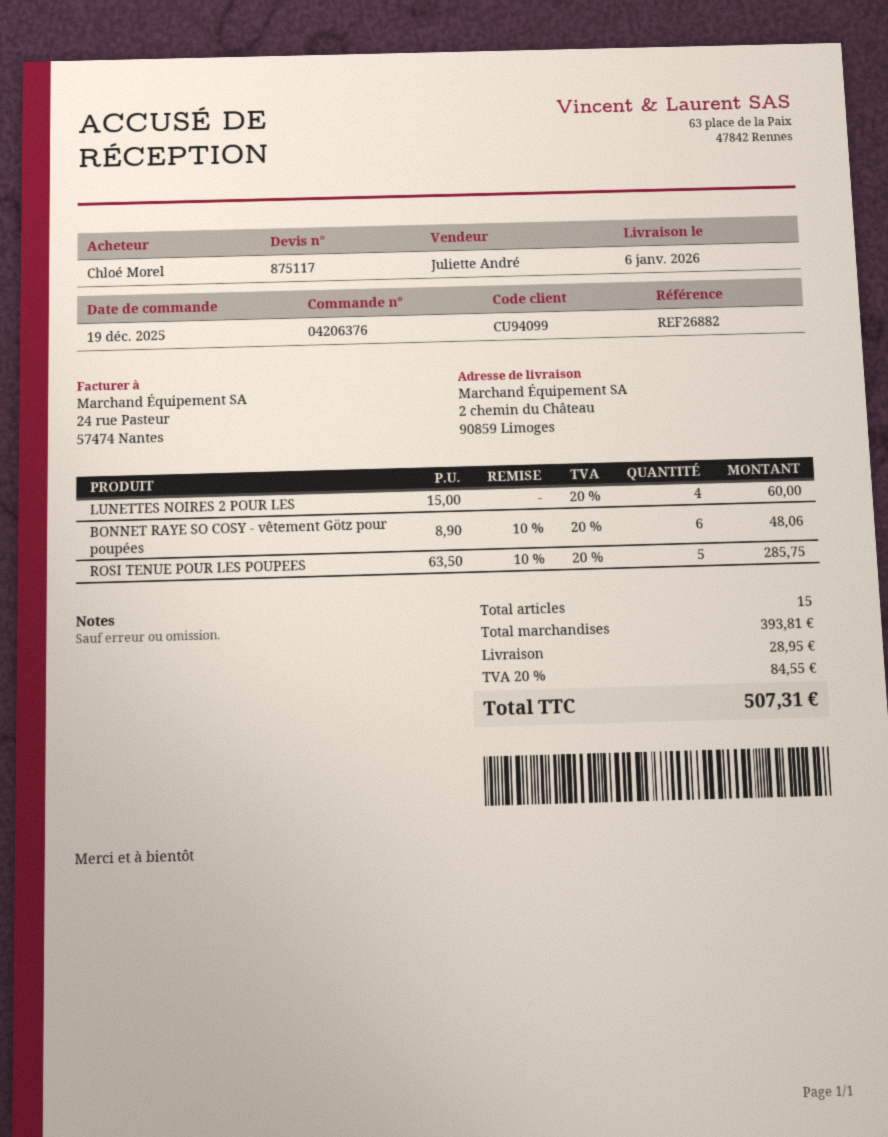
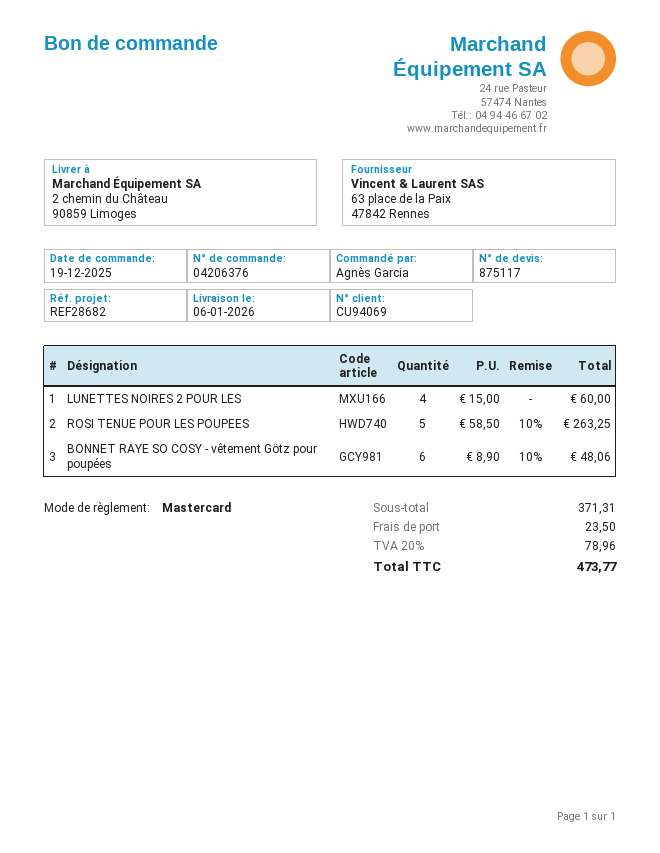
customer number: CU94099 -> CU94069
reference: REF26882 -> REF28682
ordered by: Chloé Morel -> Agnès Garcia
ROSI TENUE POUR LES POUPEES: 5 x 63.50 - 10% = 285.75 -> 5 x 58.50 - 10% = 263.25
subtotal: 393.81 -> 371.31
shipping: 28.95 -> 23.50
tax: 20% = 84.55 -> 20% = 78.96
total: 507.31 -> 473.77

